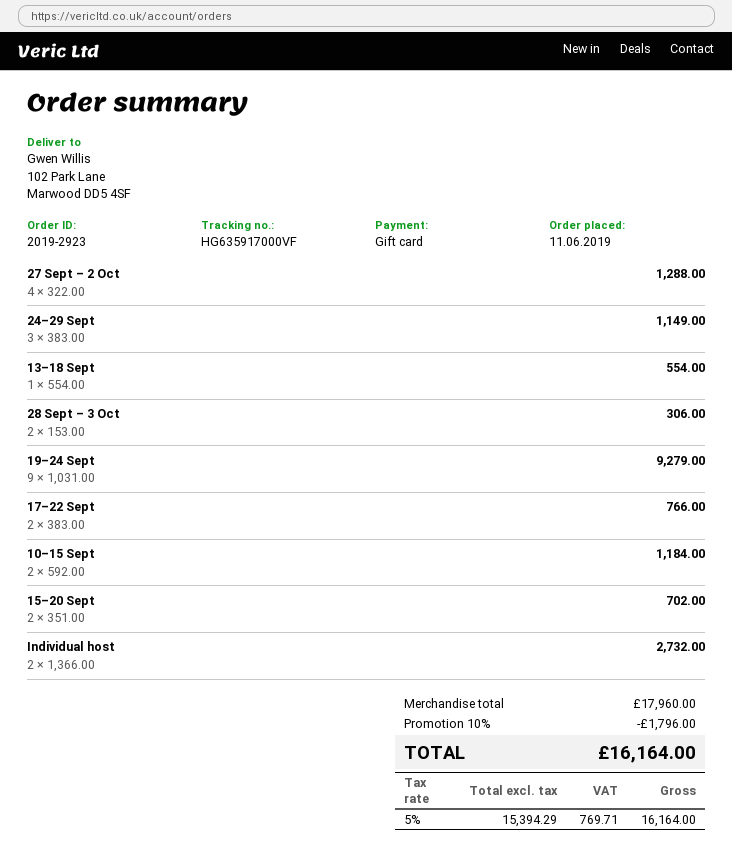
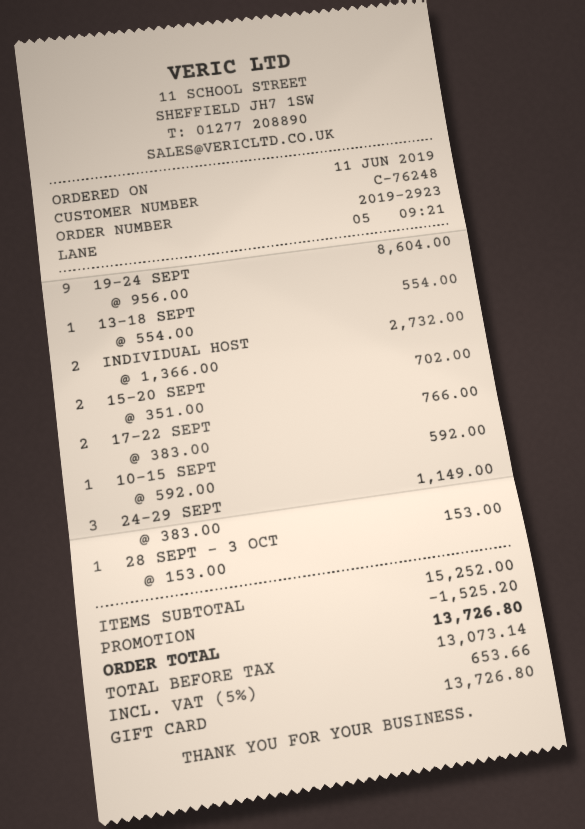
27 Sept – 2 Oct: 4 x 322.00 = 1288.00 -> none
28 Sept – 3 Oct: 2 x 153.00 = 306.00 -> 1 x 153.00 = 153.00
19–24 Sept: 9 x 1031.00 = 9279.00 -> 9 x 956.00 = 8604.00
10–15 Sept: 2 x 592.00 = 1184.00 -> 1 x 592.00 = 592.00
subtotal: 17960.00 -> 15252.00
discount: 1796.00 -> 1525.20
net: 15394.29 -> 13073.14
tax: 5% = 769.71 -> 5% = 653.66
total: 16164.00 -> 13726.80

